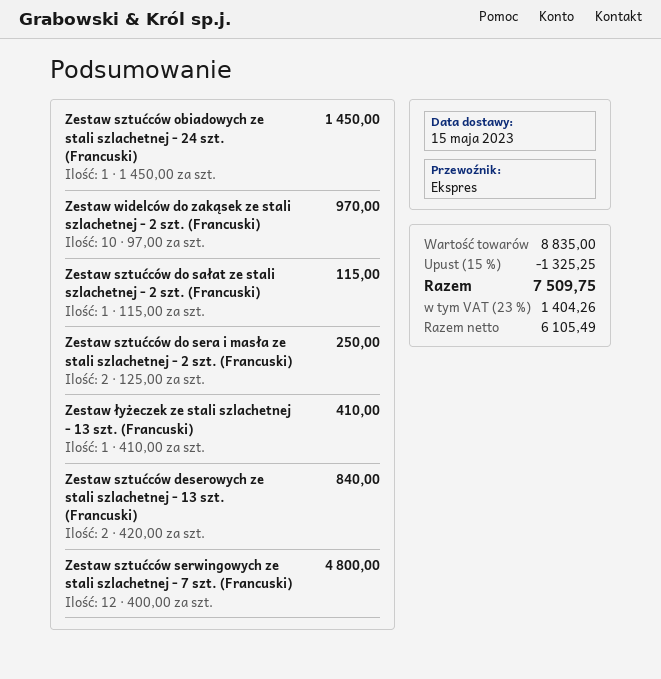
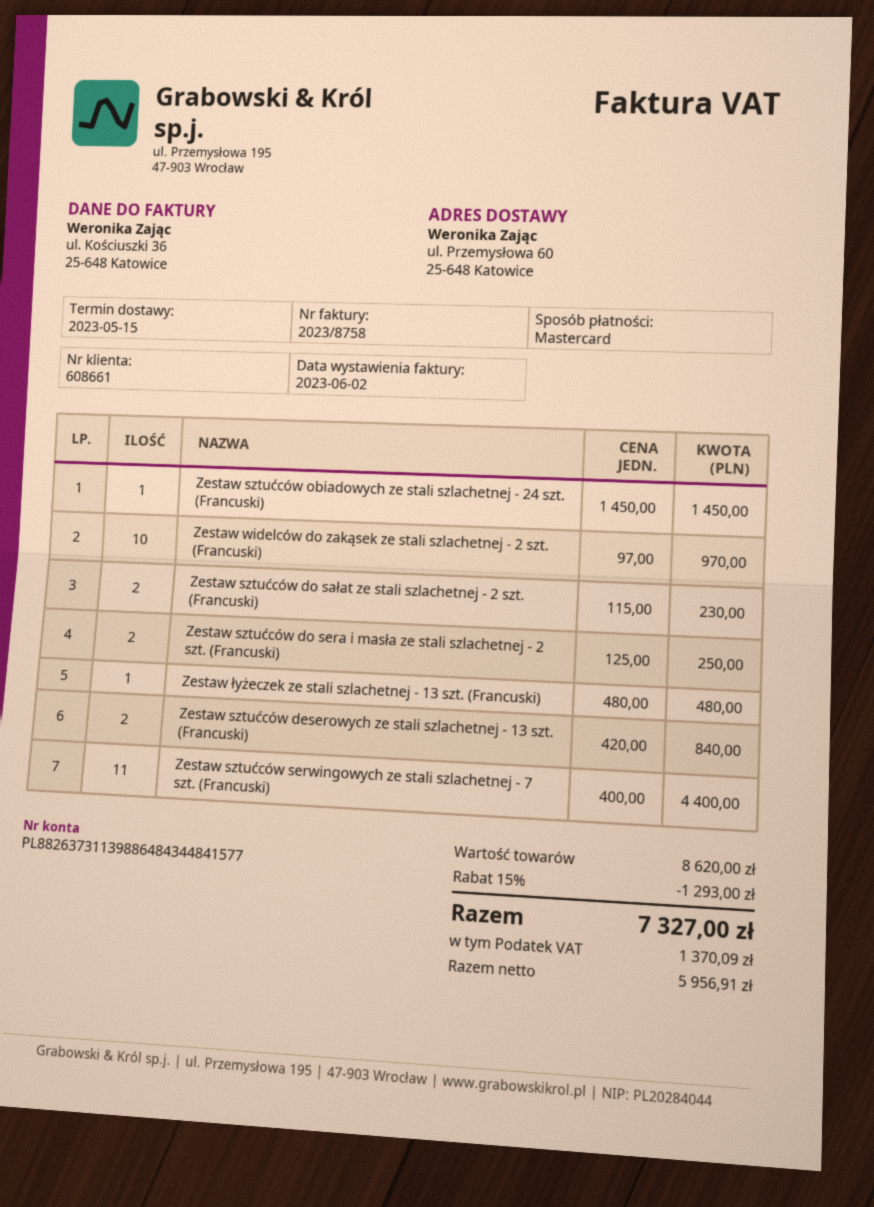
Zestaw sztućców do sałat ze stali szlachetnej - 2 szt. (Francuski): 1 x 115.00 = 115.00 -> 2 x 115.00 = 230.00
Zestaw łyżeczek ze stali szlachetnej - 13 szt. (Francuski): 1 x 410.00 = 410.00 -> 1 x 480.00 = 480.00
Zestaw sztućców serwingowych ze stali szlachetnej - 7 szt. (Francuski): 12 x 400.00 = 4800.00 -> 11 x 400.00 = 4400.00
subtotal: 8835.00 -> 8620.00
discount: 15% = 1325.25 -> 15% = 1293.00
net: 6105.49 -> 5956.91
tax: 1404.26 -> 1370.09
total: 7509.75 -> 7327.00

